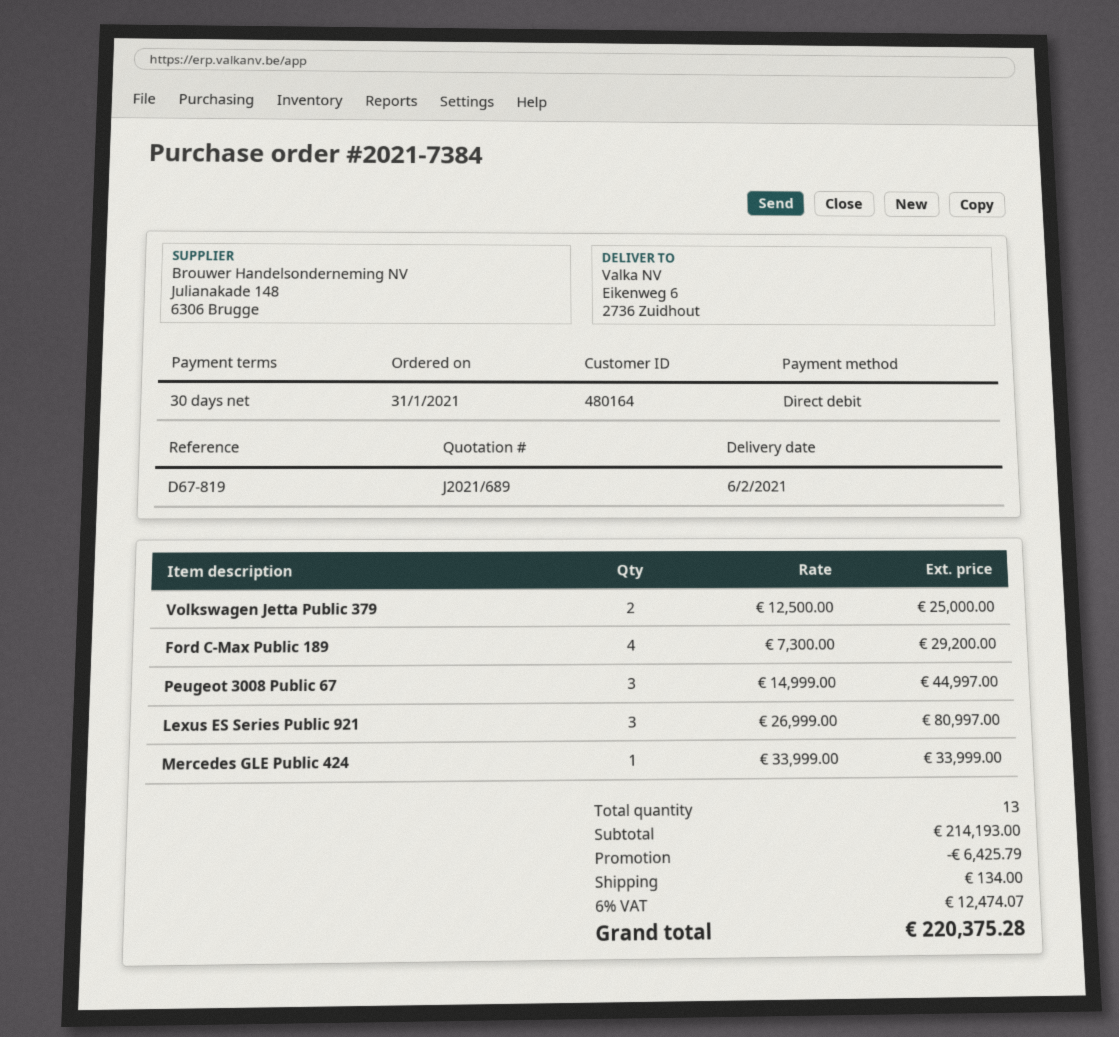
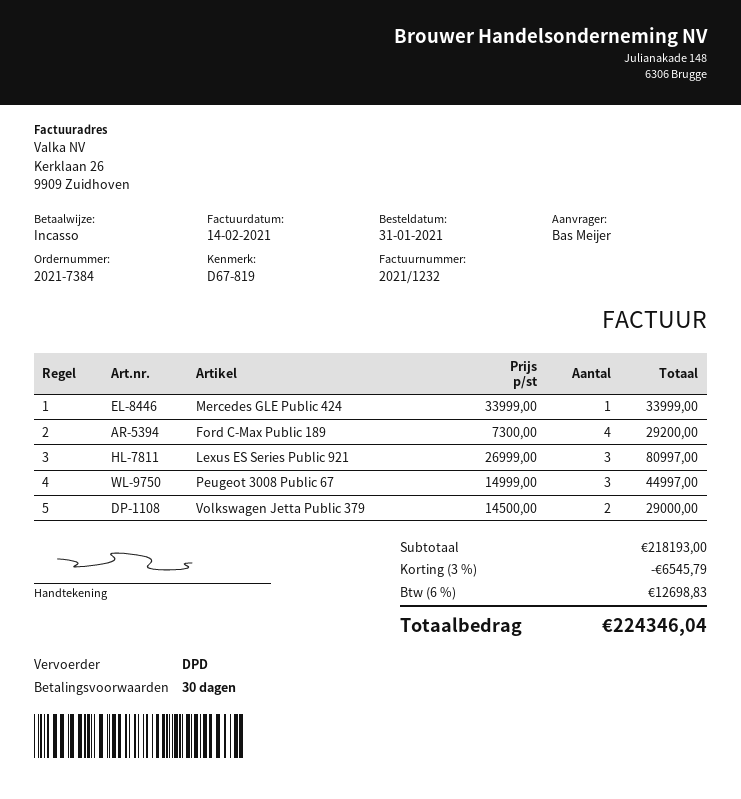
Volkswagen Jetta Public 379: 2 x 12500.00 = 25000.00 -> 2 x 14500.00 = 29000.00
subtotal: 214193.00 -> 218193.00
discount: 6425.79 -> 6545.79
shipping: 134.00 -> none
tax: 6% = 12474.07 -> 6% = 12698.83
total: 220375.28 -> 224346.04

